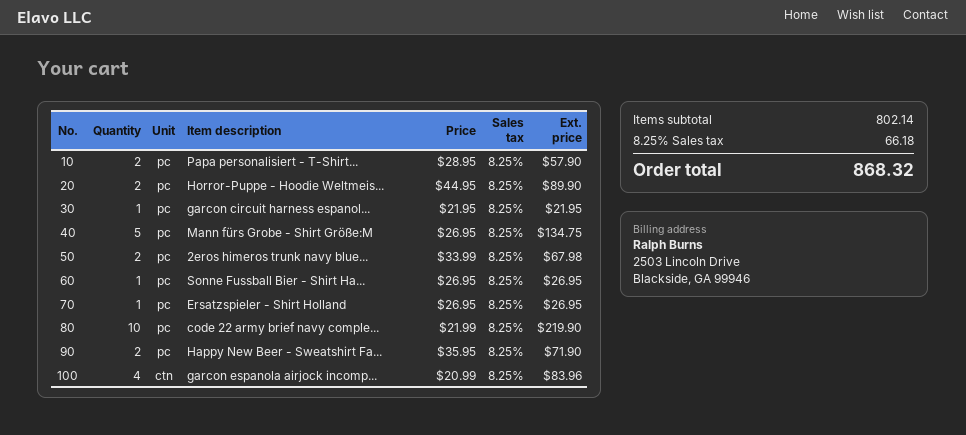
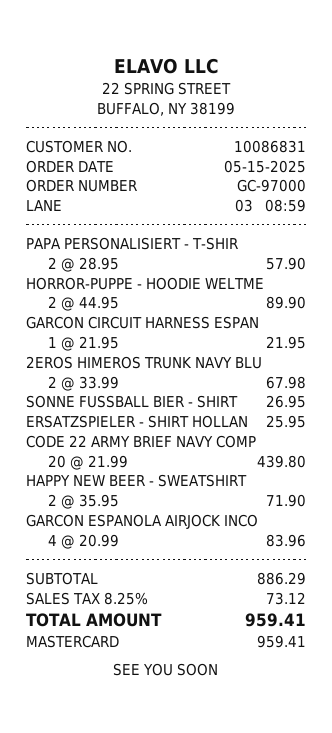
Mann fürs Grobe - Shirt Größe:M: 5 x 26.95 = 134.75 -> none
Ersatzspieler - Shirt Holland: 1 x 26.95 = 26.95 -> 1 x 25.95 = 25.95
code 22 army brief navy comple...: 10 x 21.99 = 219.90 -> 20 x 21.99 = 439.80
subtotal: 802.14 -> 886.29
tax: 8.25% = 66.18 -> 8.25% = 73.12
total: 868.32 -> 959.41

